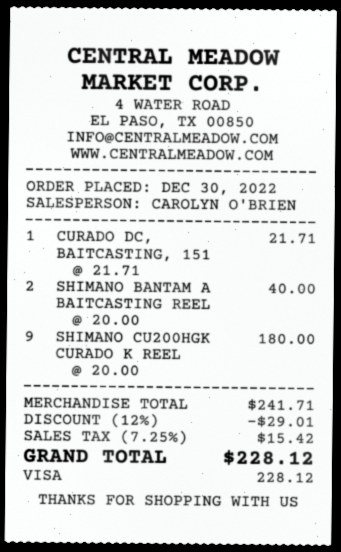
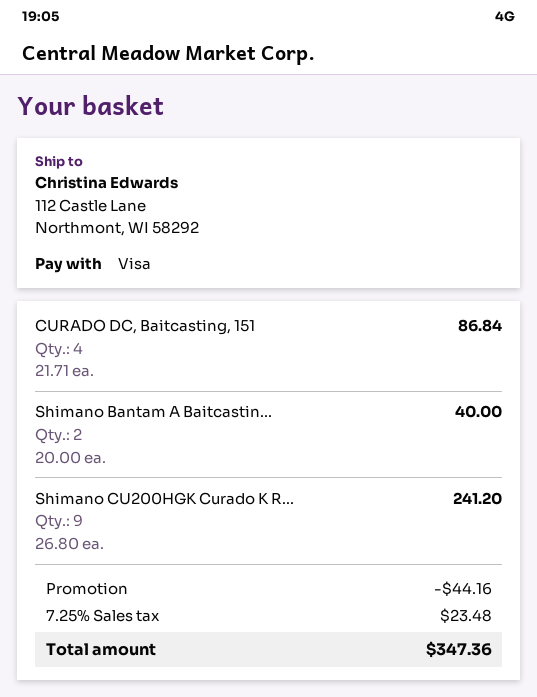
CURADO DC, BAITCASTING, 151: 1 x 21.71 = 21.71 -> 4 x 21.71 = 86.84
SHIMANO CU200HGK CURADO K REEL: 9 x 20.00 = 180.00 -> 9 x 26.80 = 241.20
discount: 29.01 -> 44.16
tax: 7.25% = 15.42 -> 7.25% = 23.48
total: 228.12 -> 347.36

